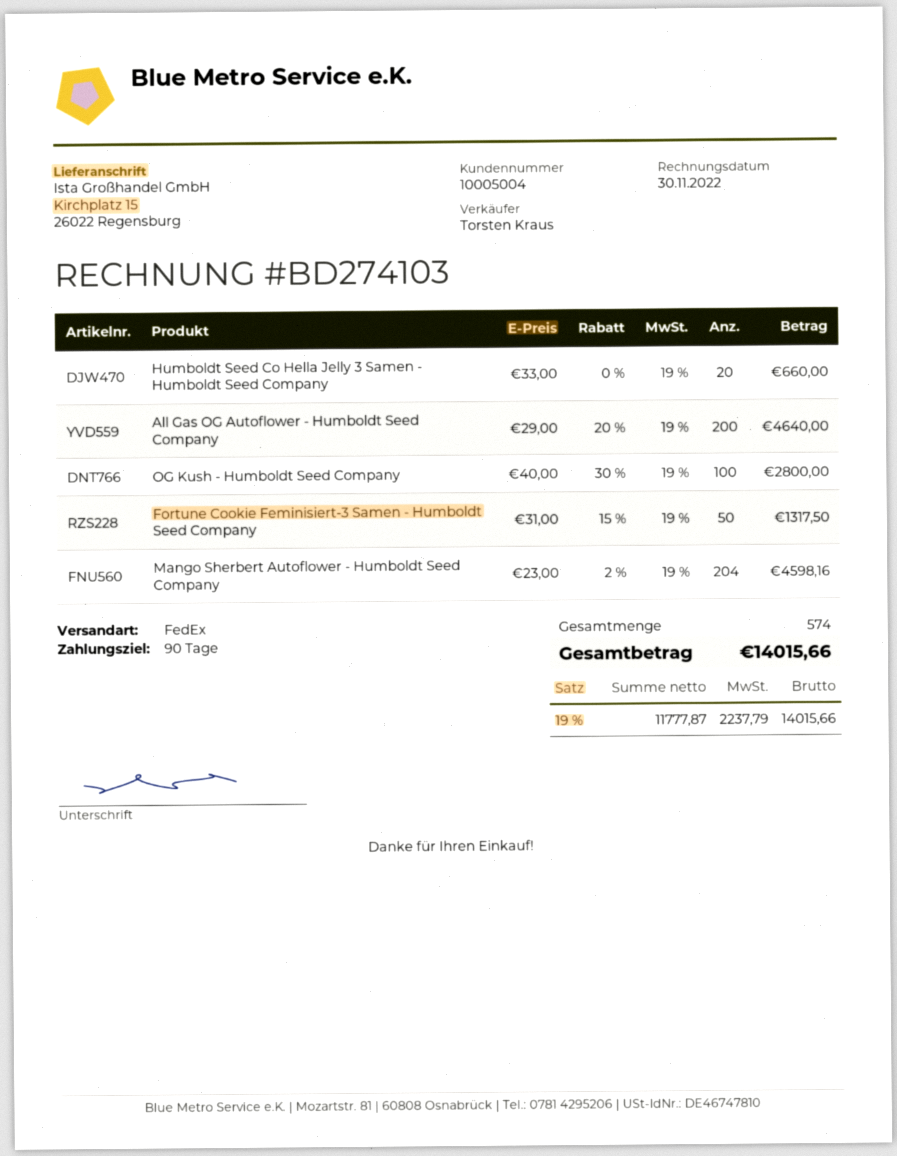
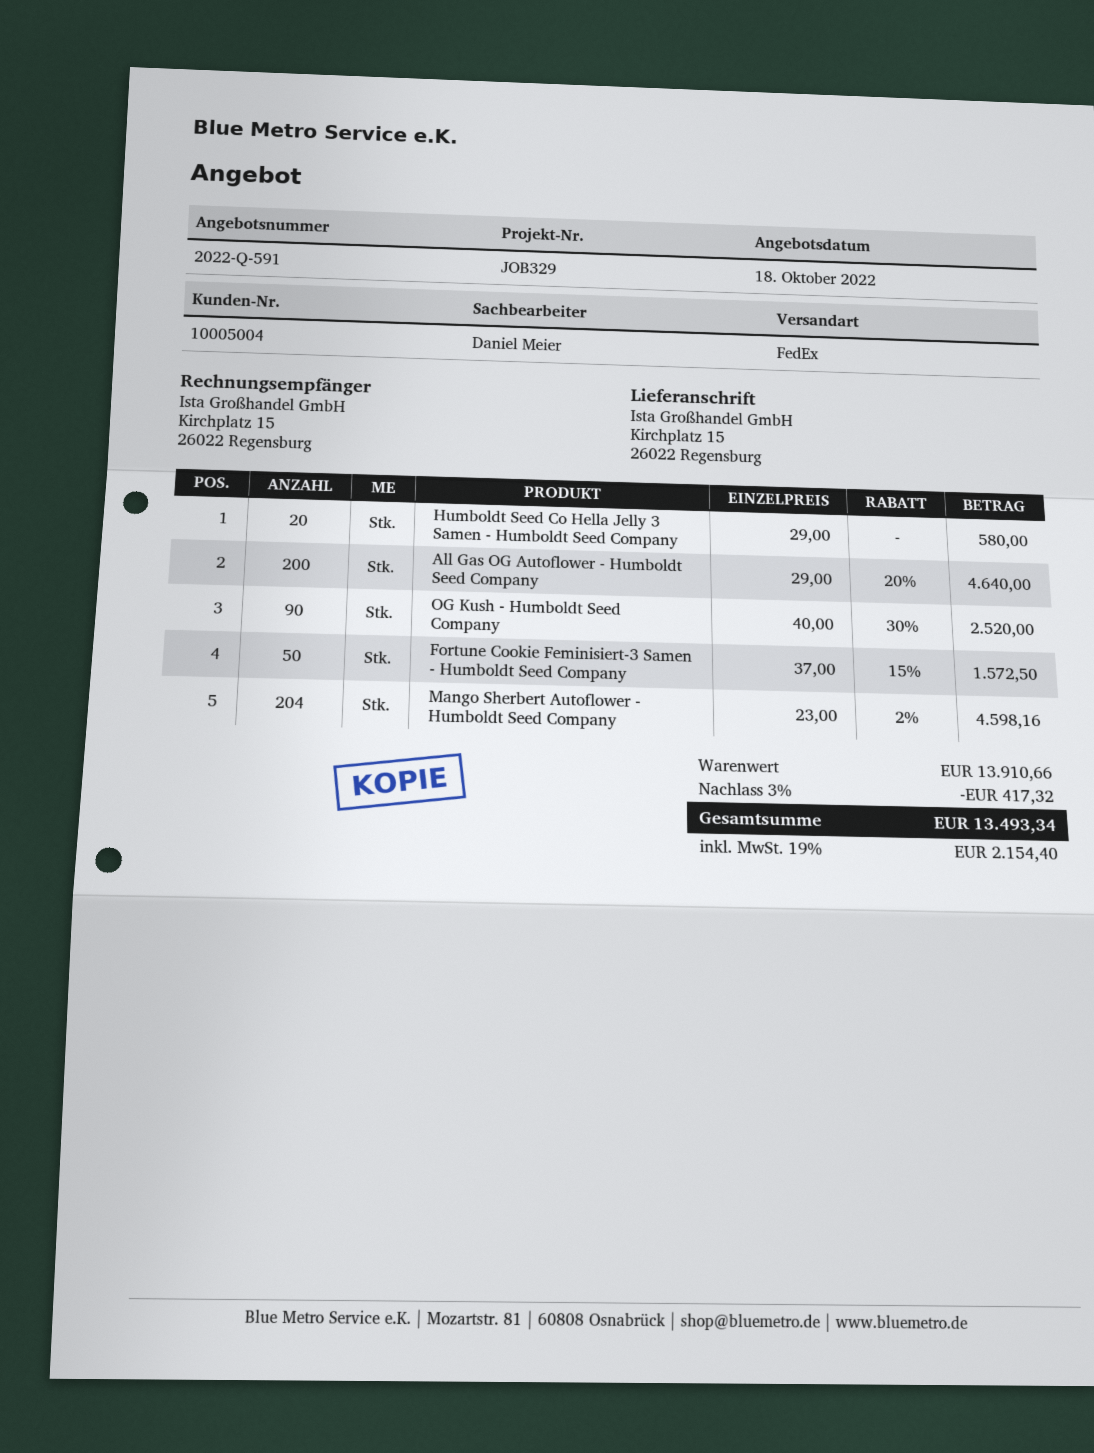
sales rep: Torsten Kraus -> Daniel Meier
Humboldt Seed Co Hella Jelly 3 Samen - Humboldt Seed Company: 20 x 33.00 = 660.00 -> 20 x 29.00 = 580.00
OG Kush - Humboldt Seed Company: 100 x 40.00 - 30% = 2800.00 -> 90 x 40.00 - 30% = 2520.00
Fortune Cookie Feminisiert-3 Samen - Humboldt Seed Company: 50 x 31.00 - 15% = 1317.50 -> 50 x 37.00 - 15% = 1572.50
discount: none -> 3% = 417.32
tax: 19% = 2237.79 -> 19% = 2154.40
total: 14015.66 -> 13493.34

